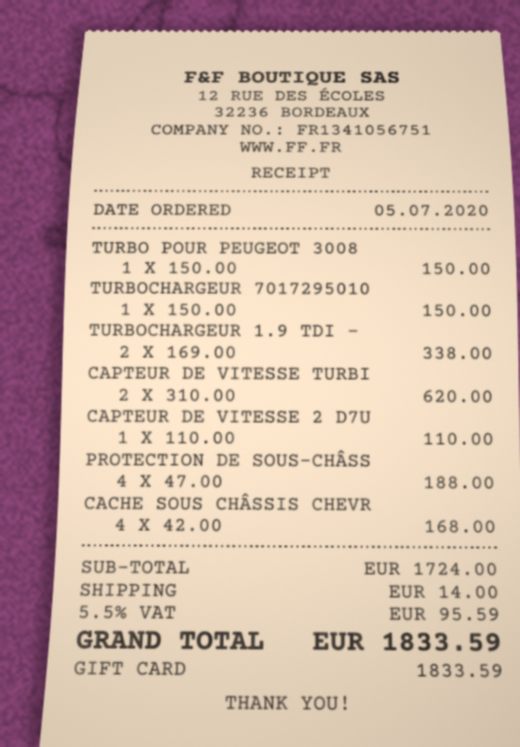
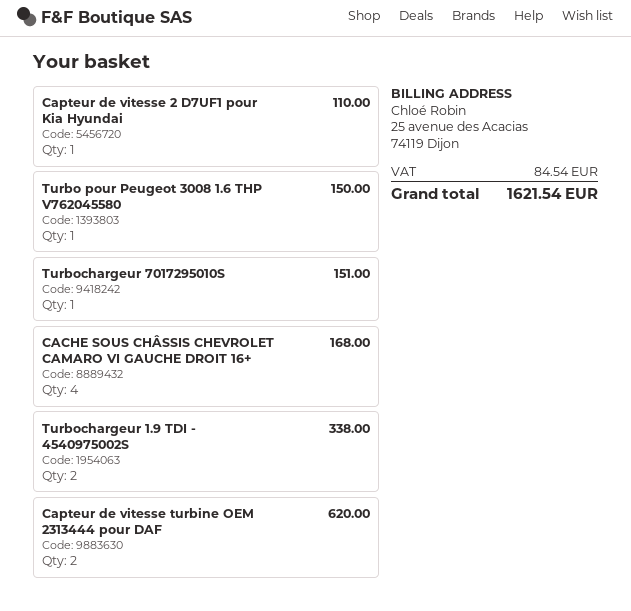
TURBOCHARGEUR 7017295010: 1 for 150.00 -> 1 for 151.00
PROTECTION DE SOUS-CHÂSS: 4 for 188.00 -> none
shipping: 14.00 -> none
tax: 95.59 -> 84.54
total: 1833.59 -> 1621.54

